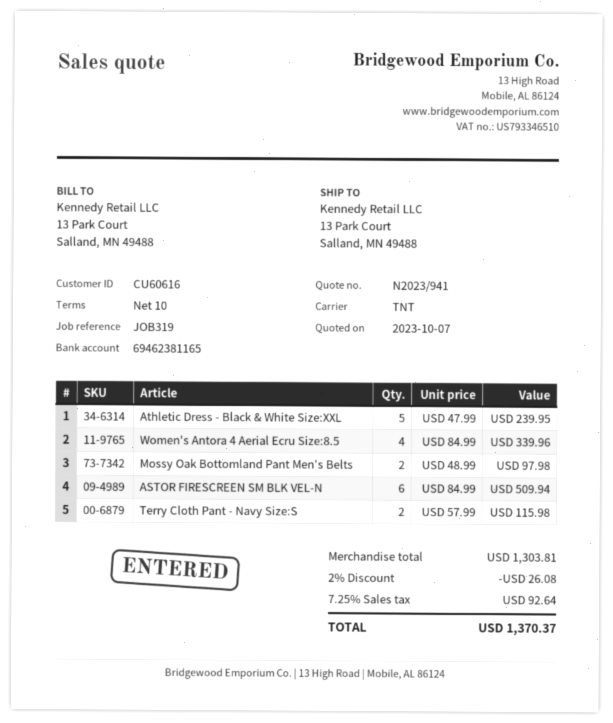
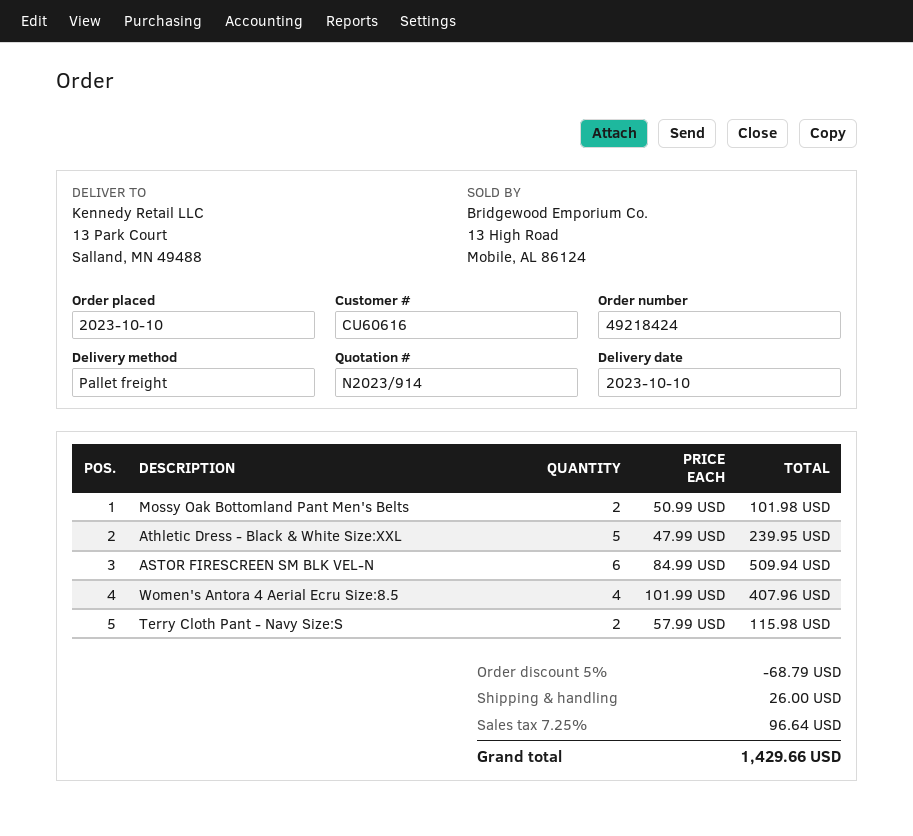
quote number: N2023/941 -> N2023/914
shipping method: TNT -> pallet freight
Women's Antora 4 Aerial Ecru Size:8.5: 4 x 84.99 = 339.96 -> 4 x 101.99 = 407.96
Mossy Oak Bottomland Pant Men's Belts: 2 x 48.99 = 97.98 -> 2 x 50.99 = 101.98
discount: 2% = 26.08 -> 5% = 68.79
shipping: none -> 26.00
tax: 7.25% = 92.64 -> 7.25% = 96.64
total: 1370.37 -> 1429.66

